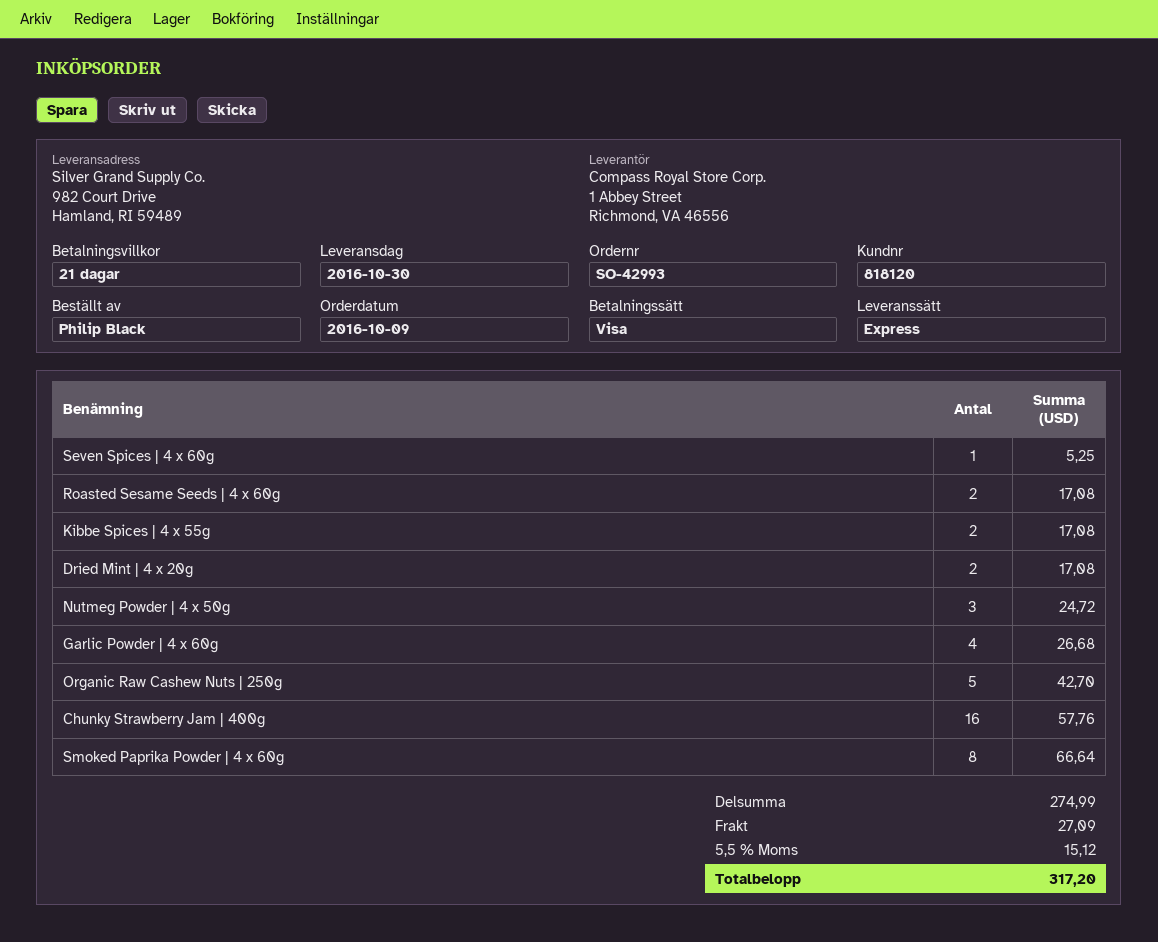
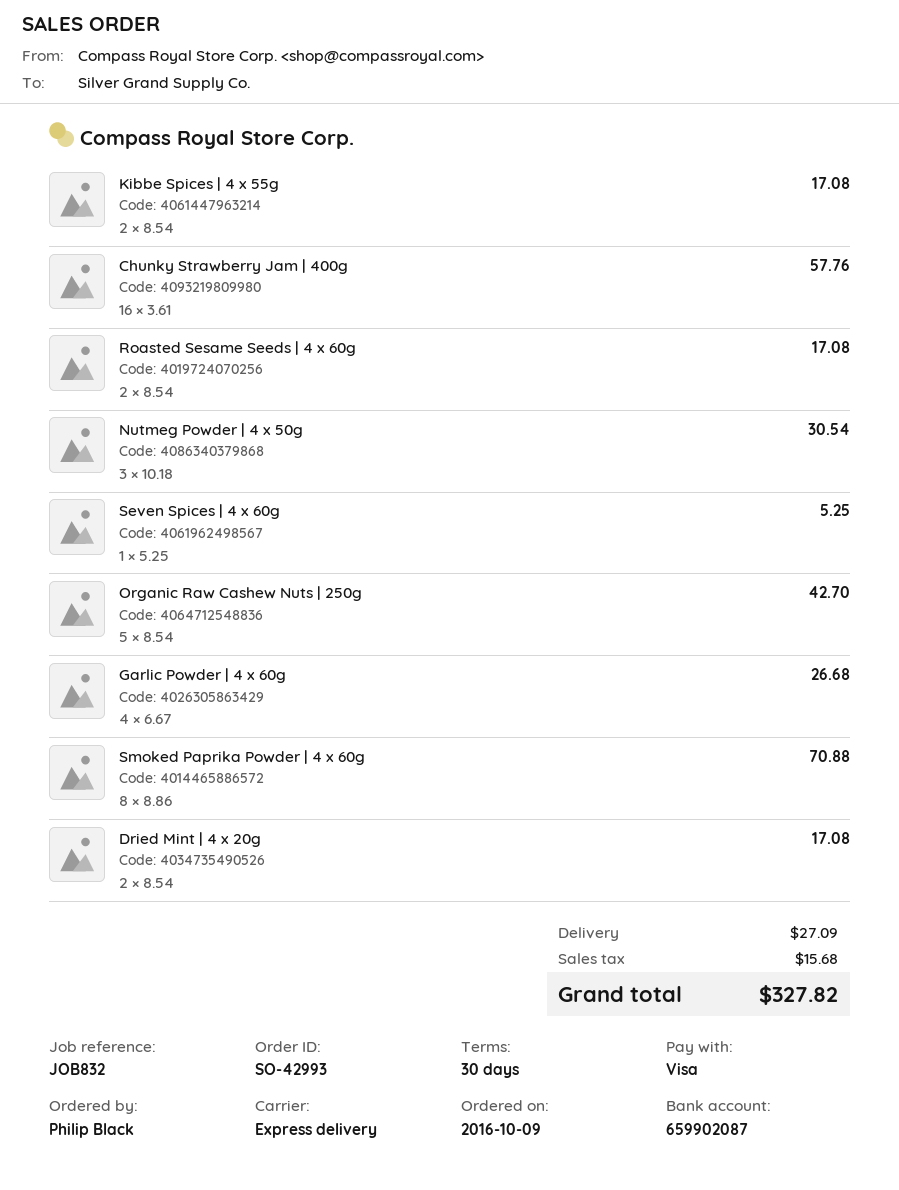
payment terms: 21 days -> 30 days
Nutmeg Powder | 4 x 50g: 3 for 24.72 -> 3 for 30.54
Smoked Paprika Powder | 4 x 60g: 8 for 66.64 -> 8 for 70.88
tax: 15.12 -> 15.68
total: 317.20 -> 327.82

